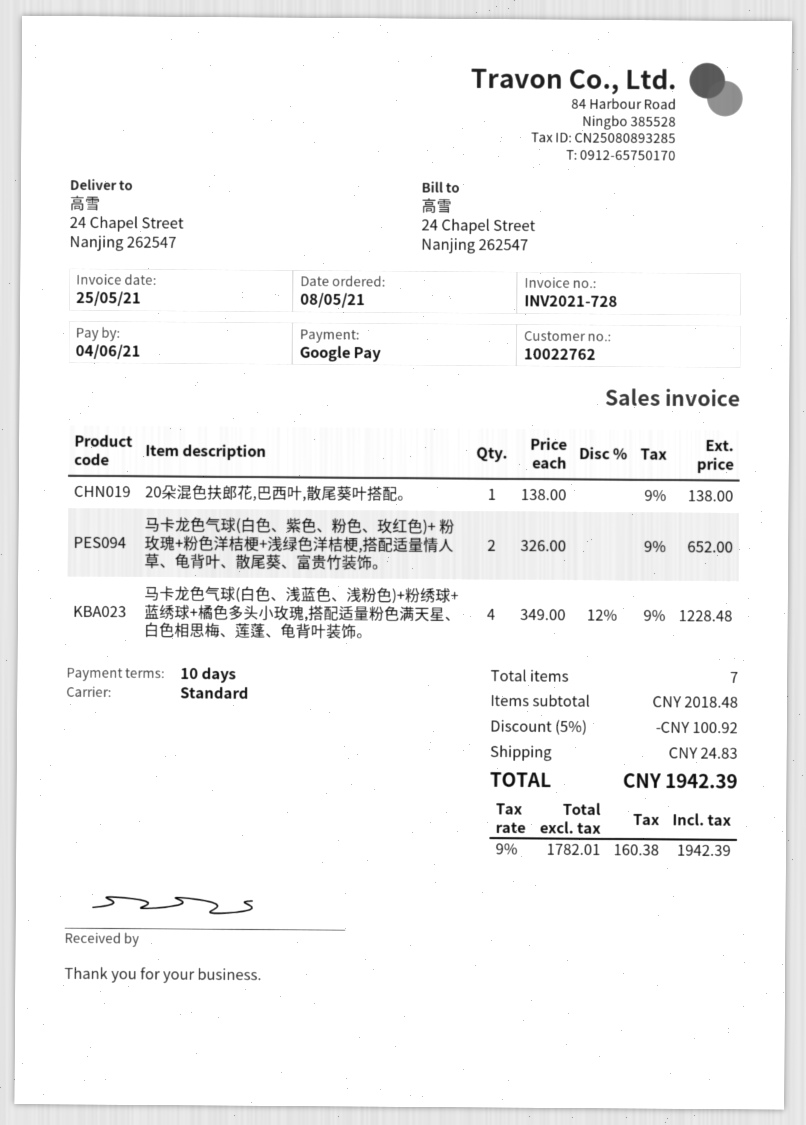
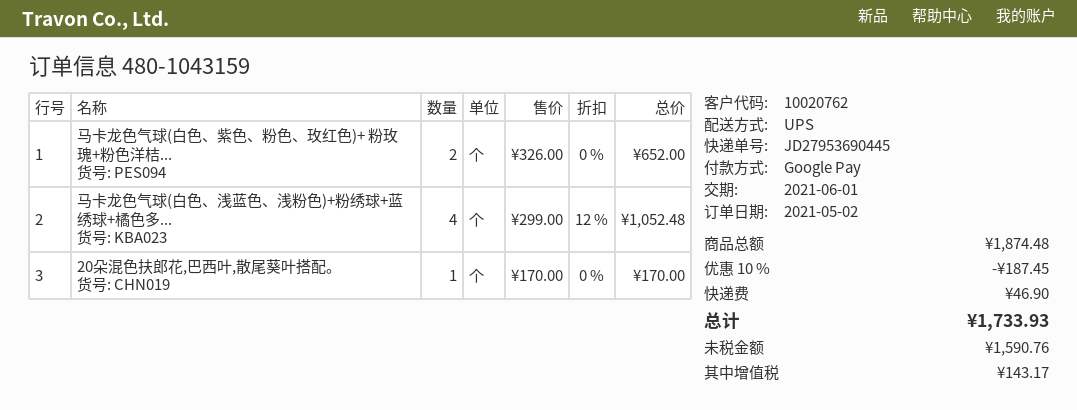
order date: 2021-05-08 -> 2021-05-02
customer number: 10022762 -> 10020762
shipping method: standard -> UPS
20朵混色扶郎花,巴西叶,散尾葵叶搭配。: 1 x 138.00 = 138.00 -> 1 x 170.00 = 170.00
马卡龙色气球(白色、浅蓝色、浅粉色)+粉绣球+蓝绣球+橘色多头小玫瑰,搭配适量粉色满天星、白色相思梅、莲蓬、龟背叶装饰。: 4 x 349.00 - 12% = 1228.48 -> 4 x 299.00 - 12% = 1052.48
subtotal: 2018.48 -> 1874.48
discount: 5% = 100.92 -> 10% = 187.45
shipping: 24.83 -> 46.90
net: 1782.01 -> 1590.76
tax: 160.38 -> 143.17
total: 1942.39 -> 1733.93

